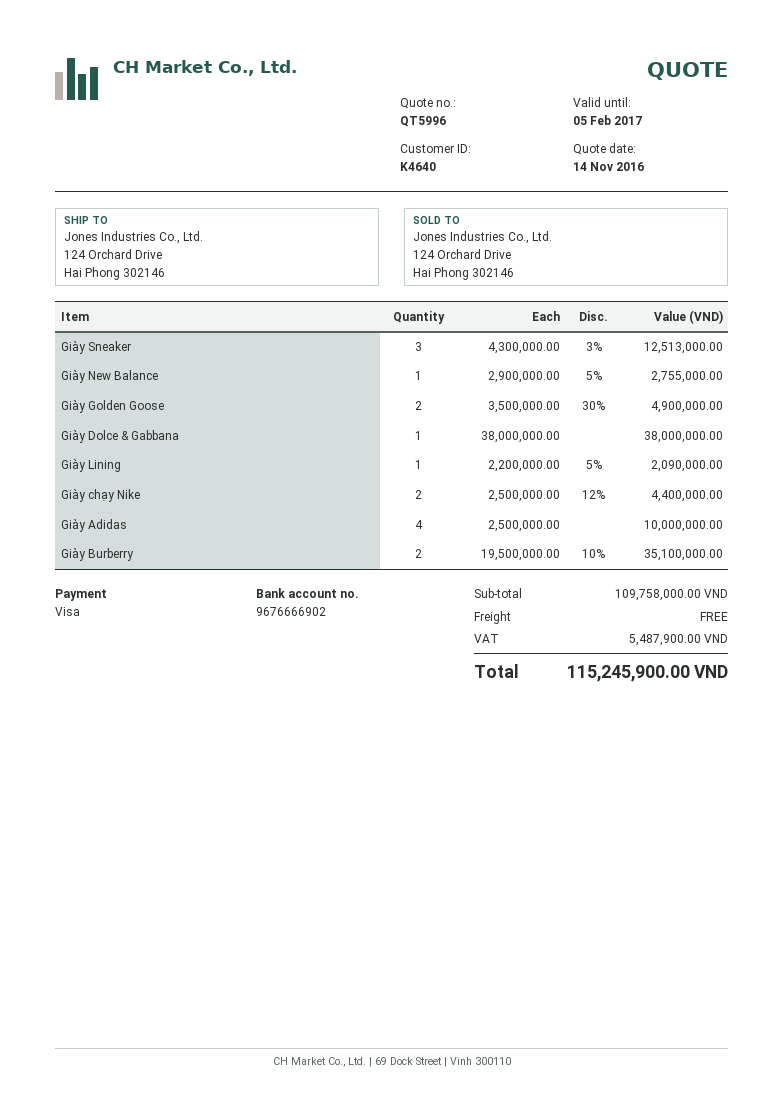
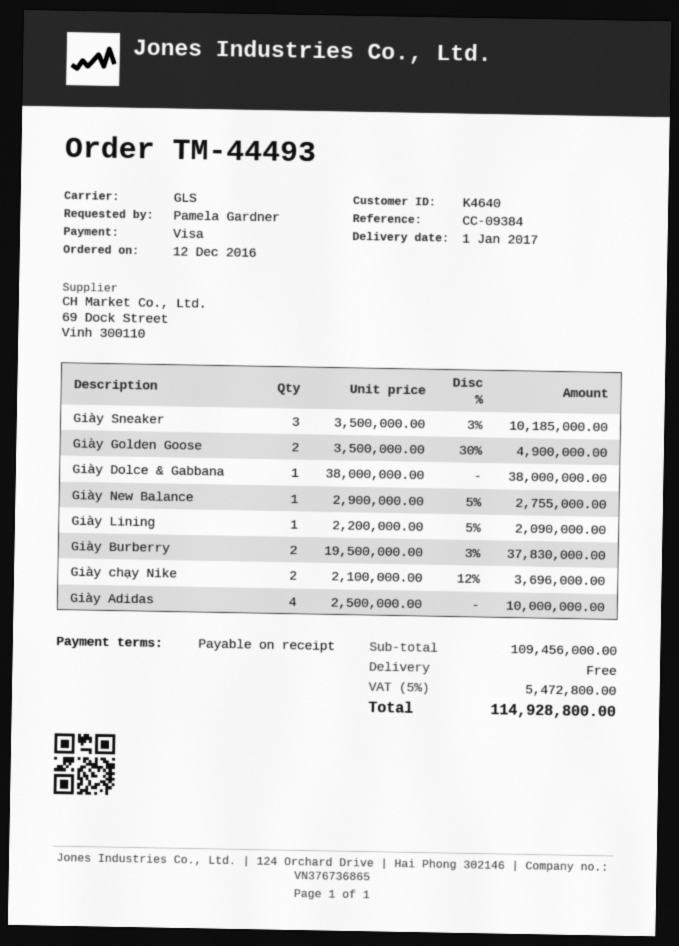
Giày Sneaker: 3 x 4300000.00 - 3% = 12513000.00 -> 3 x 3500000.00 - 3% = 10185000.00
Giày chạy Nike: 2 x 2500000.00 - 12% = 4400000.00 -> 2 x 2100000.00 - 12% = 3696000.00
Giày Burberry: 2 x 19500000.00 - 10% = 35100000.00 -> 2 x 19500000.00 - 3% = 37830000.00
subtotal: 109758000.00 -> 109456000.00
tax: 5487900.00 -> 5472800.00
total: 115245900.00 -> 114928800.00

